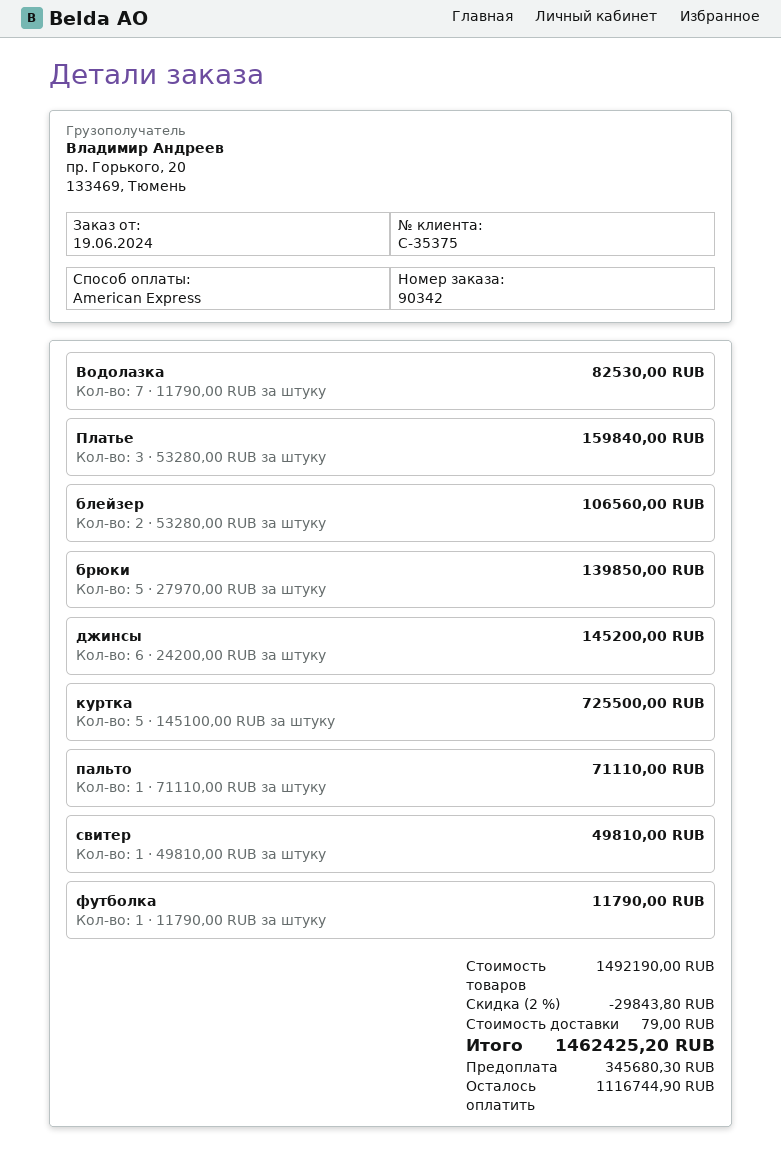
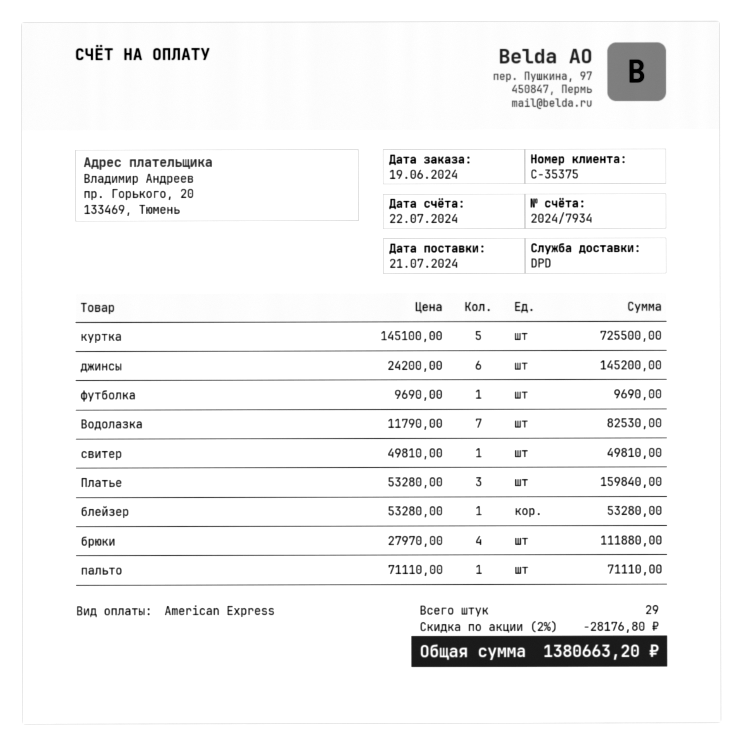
блейзер: 2 x 53280.00 = 106560.00 -> 1 x 53280.00 = 53280.00
брюки: 5 x 27970.00 = 139850.00 -> 4 x 27970.00 = 111880.00
футболка: 1 x 11790.00 = 11790.00 -> 1 x 9690.00 = 9690.00
discount: 2% = 29843.80 -> 2% = 28176.80
shipping: 79.00 -> none
total: 1462425.20 -> 1380663.20

